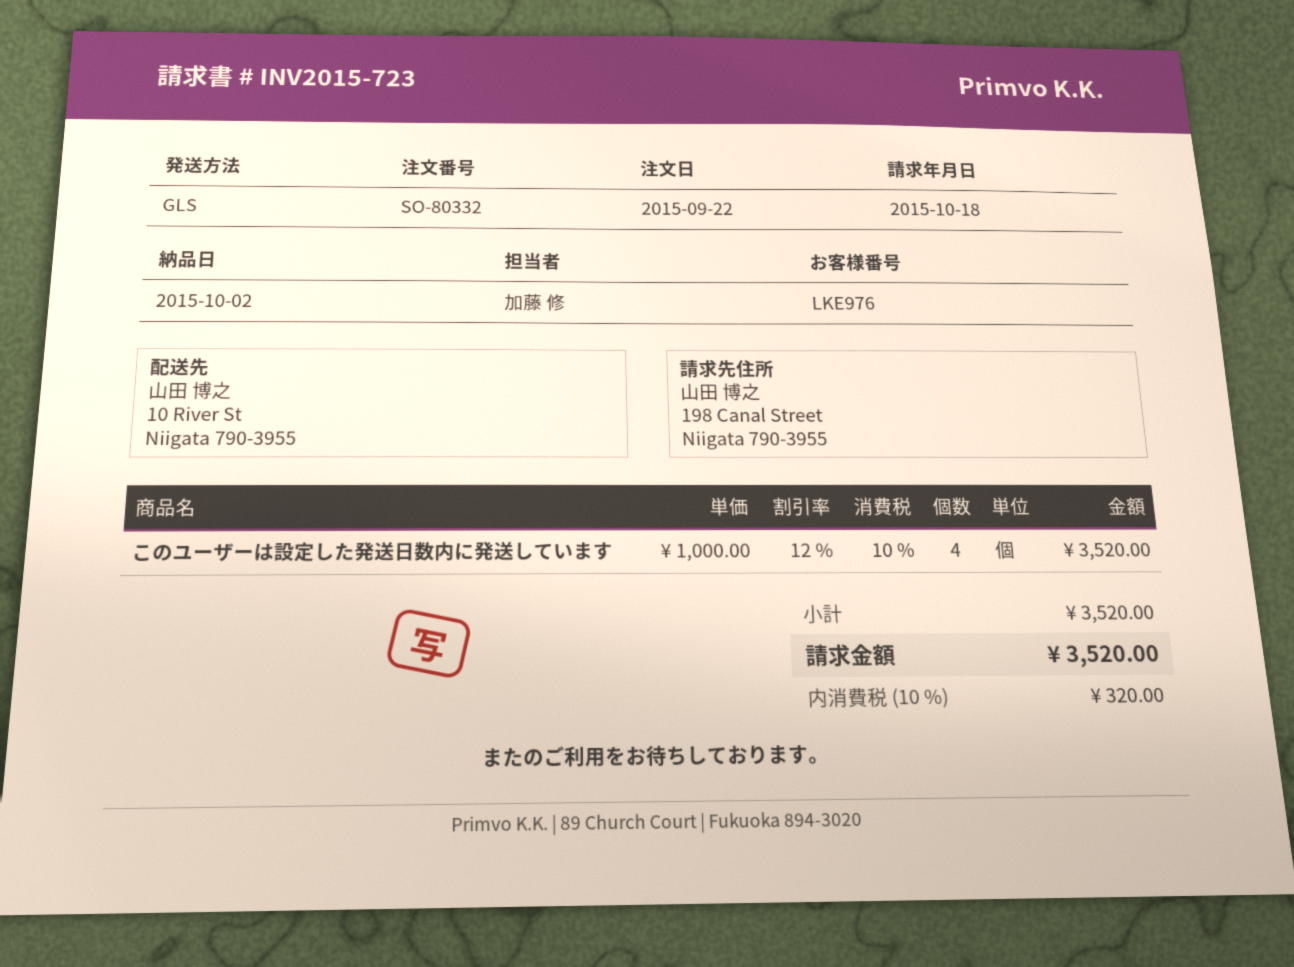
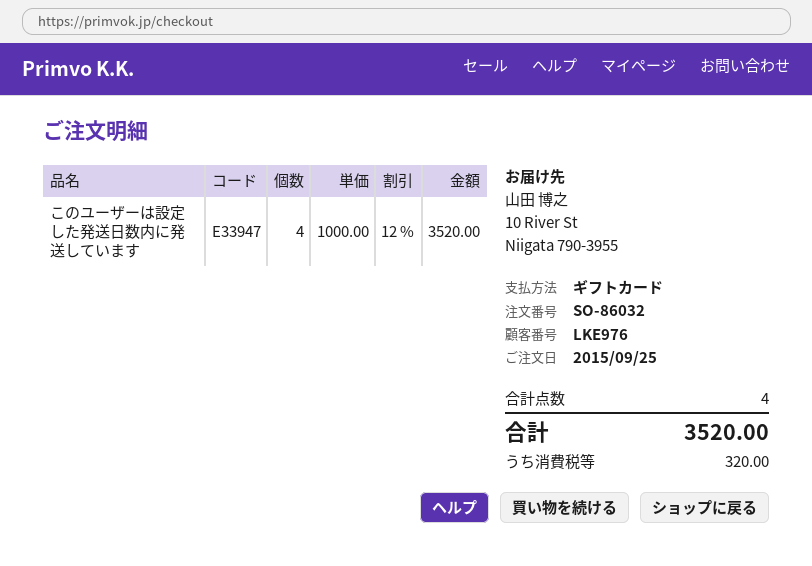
order number: SO-80332 -> SO-86032
order date: 2015-09-22 -> 2015-09-25

